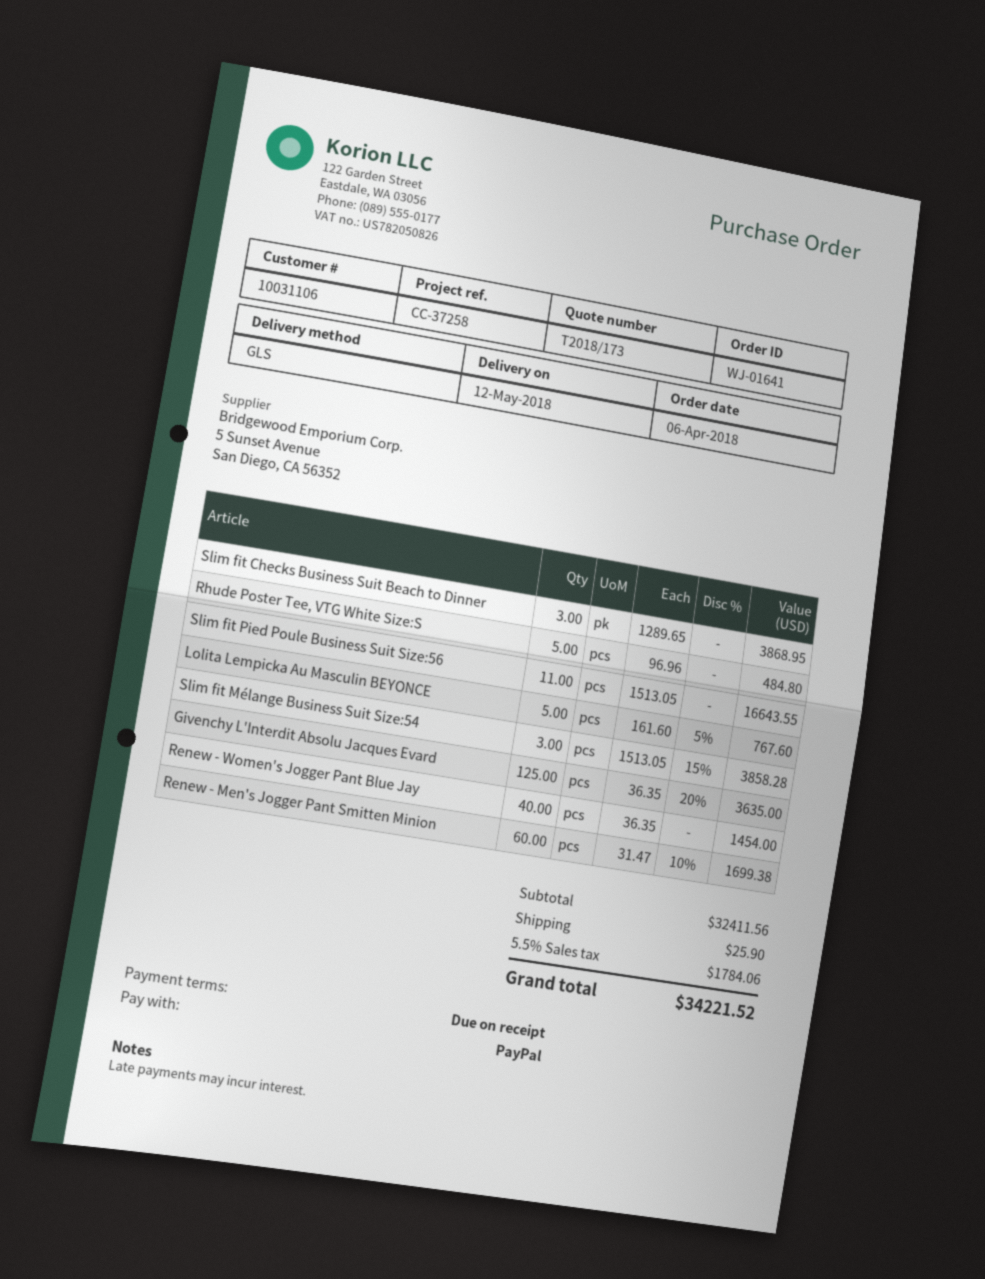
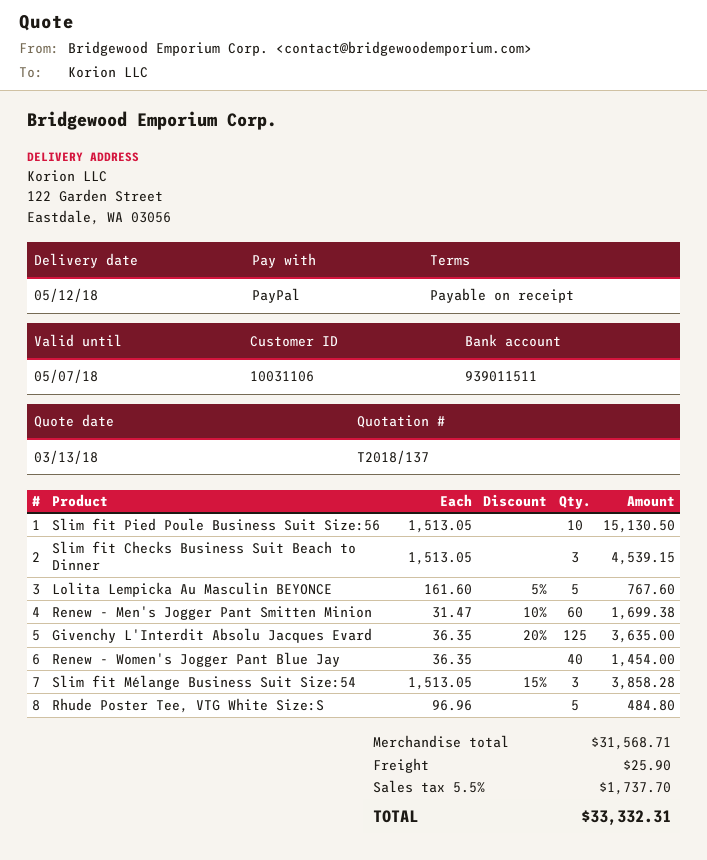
quote number: T2018/173 -> T2018/137
Slim fit Checks Business Suit Beach to Dinner: 3 x 1289.65 = 3868.95 -> 3 x 1513.05 = 4539.15
Slim fit Pied Poule Business Suit Size:56: 11 x 1513.05 = 16643.55 -> 10 x 1513.05 = 15130.50
subtotal: 32411.56 -> 31568.71
tax: 5.5% = 1784.06 -> 5.5% = 1737.70
total: 34221.52 -> 33332.31

